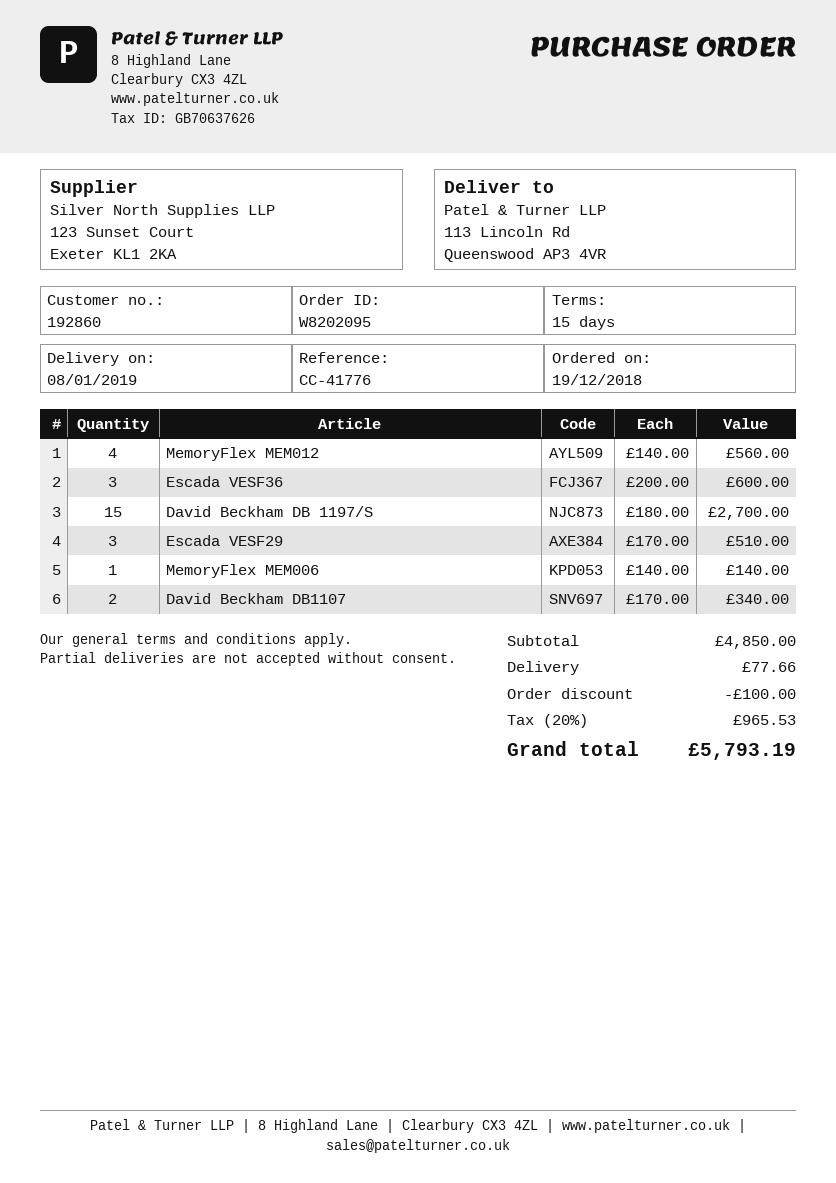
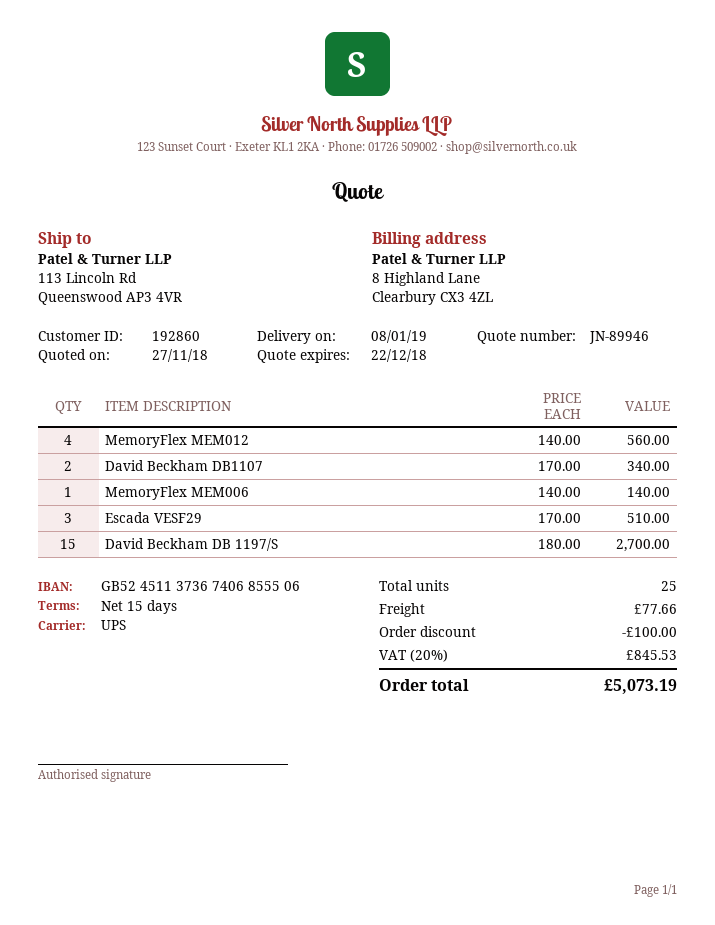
Escada VESF36: 3 x 200.00 = 600.00 -> none
tax: 20% = 965.53 -> 20% = 845.53
total: 5793.19 -> 5073.19

